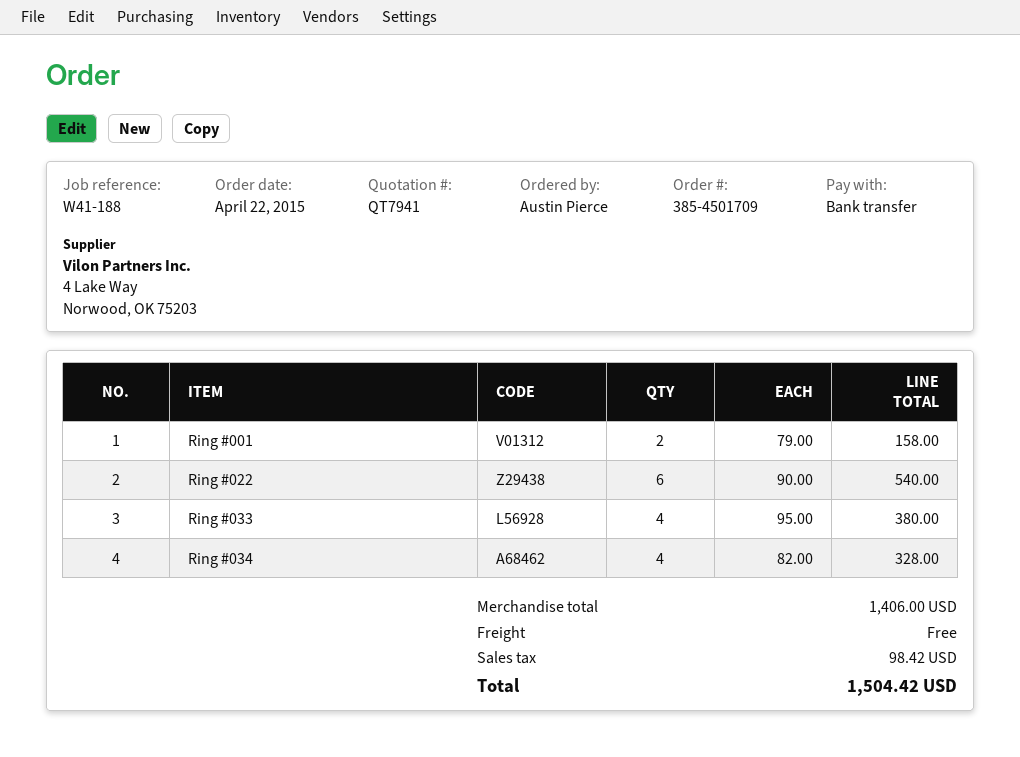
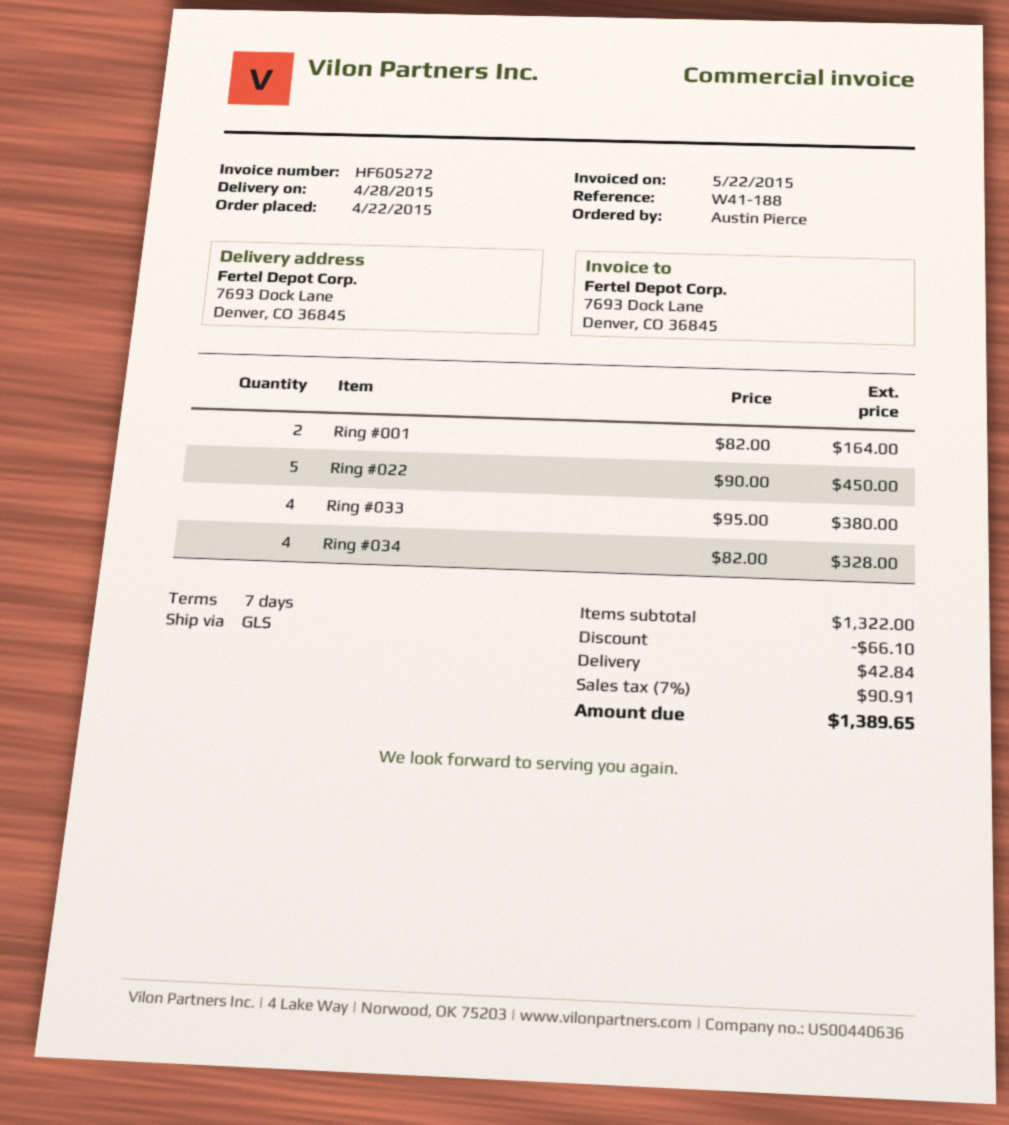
Ring #001: 2 x 79.00 = 158.00 -> 2 x 82.00 = 164.00
Ring #022: 6 x 90.00 = 540.00 -> 5 x 90.00 = 450.00
subtotal: 1406.00 -> 1322.00
discount: none -> 66.10
shipping: 0.00 -> 42.84
tax: 98.42 -> 90.91
total: 1504.42 -> 1389.65

